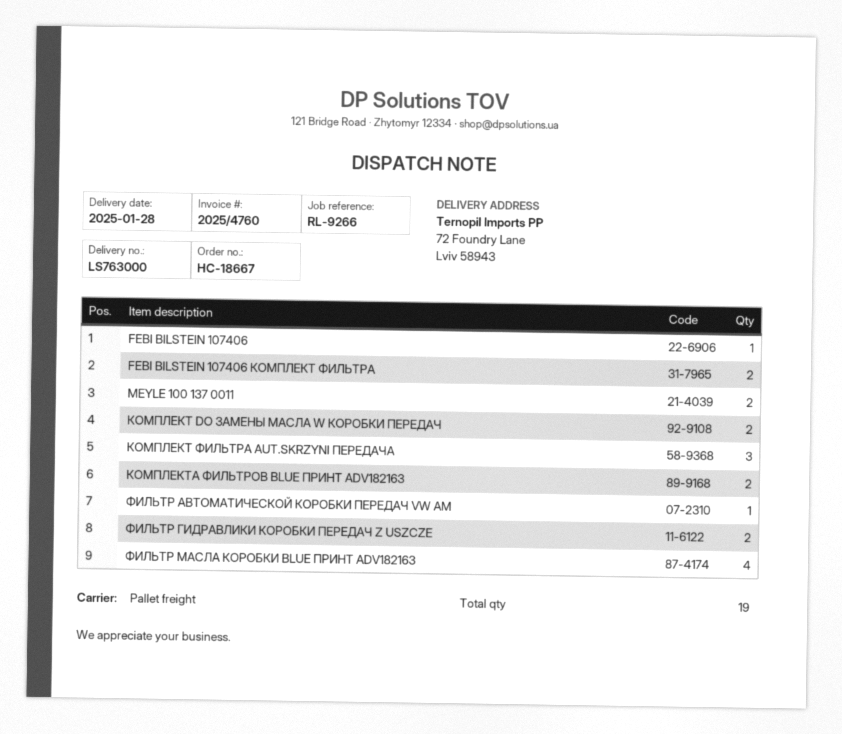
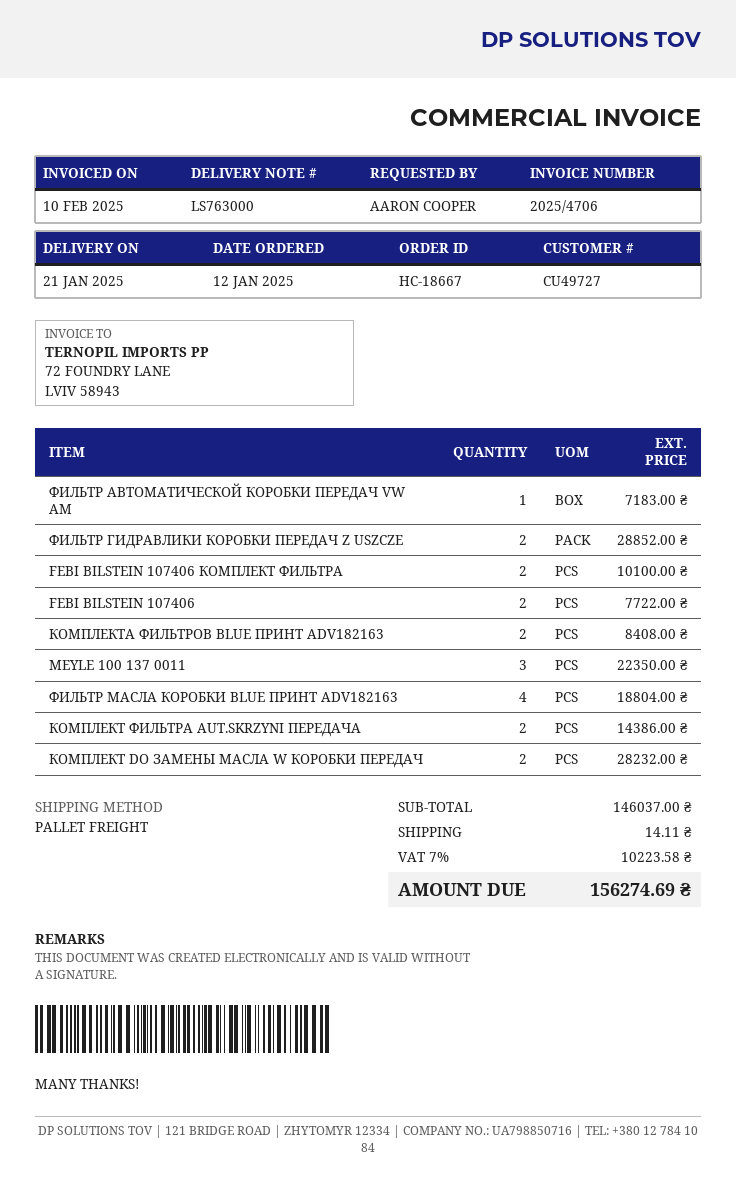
delivery date: 2025-01-28 -> 2025-01-21
invoice number: 2025/4760 -> 2025/4706
FEBI BILSTEIN 107406: 1 -> 2
MEYLE 100 137 0011: 2 -> 3
КОМПЛЕКТ ФИЛЬТРА AUT.SKRZYNI ПЕРЕДАЧА: 3 -> 2

